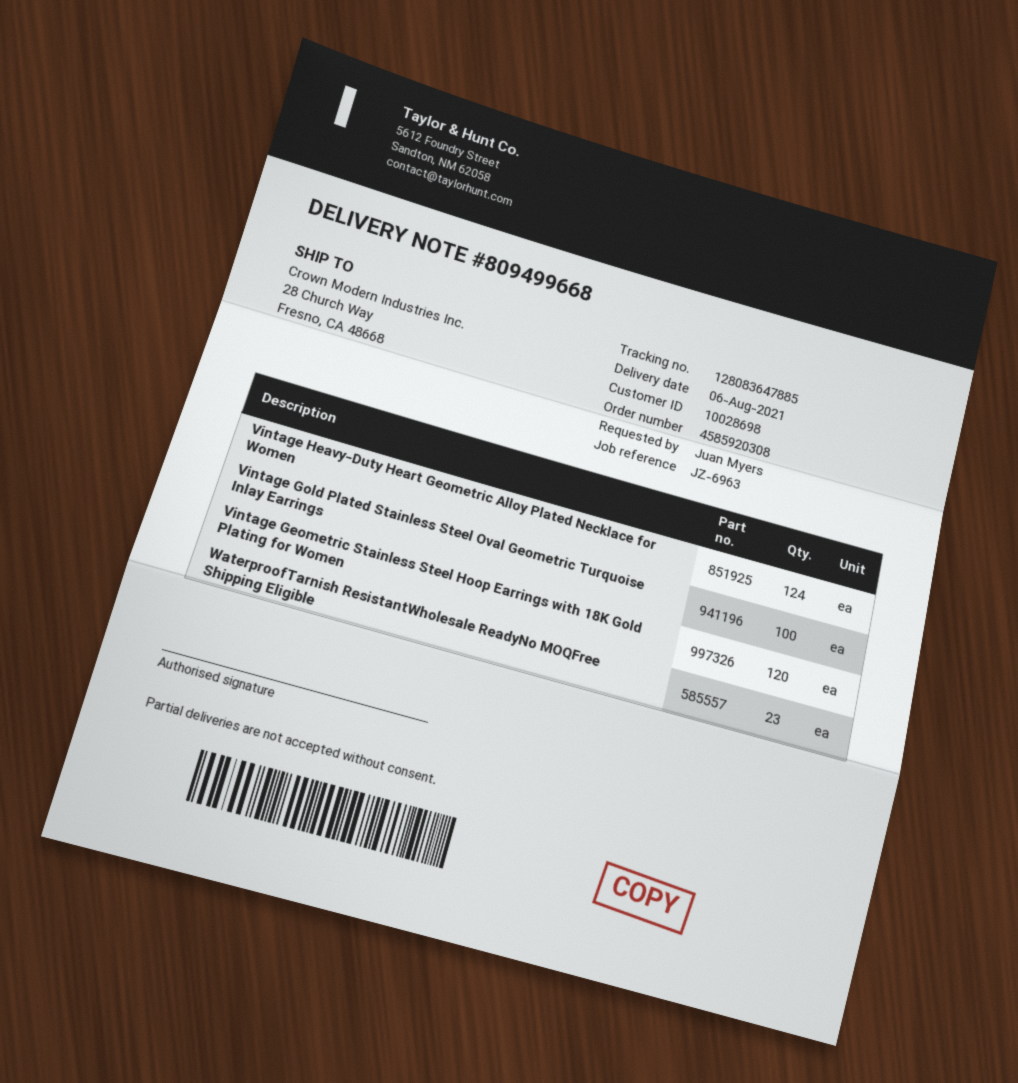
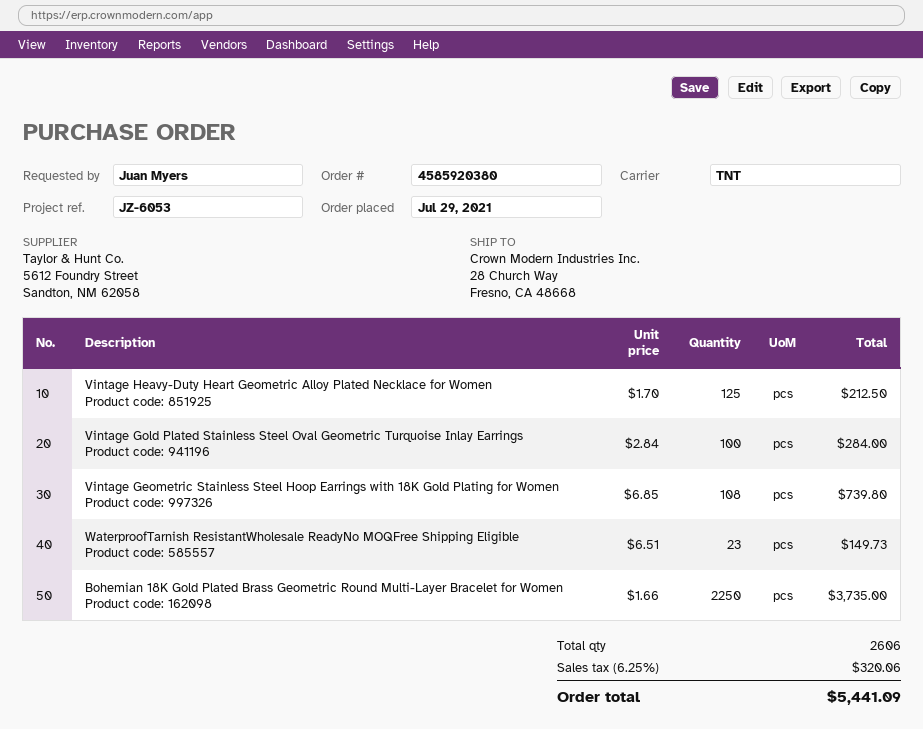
order number: 4585920308 -> 4585920380
reference: JZ-6963 -> JZ-6053
Vintage Heavy-Duty Heart Geometric Alloy Plated Necklace for Women: 124 -> 125
Vintage Geometric Stainless Steel Hoop Earrings with 18K Gold Plating for Women: 120 -> 108
Bohemian 18K Gold Plated Brass Geometric Round Multi-Layer Bracelet for Women: none -> 2250

